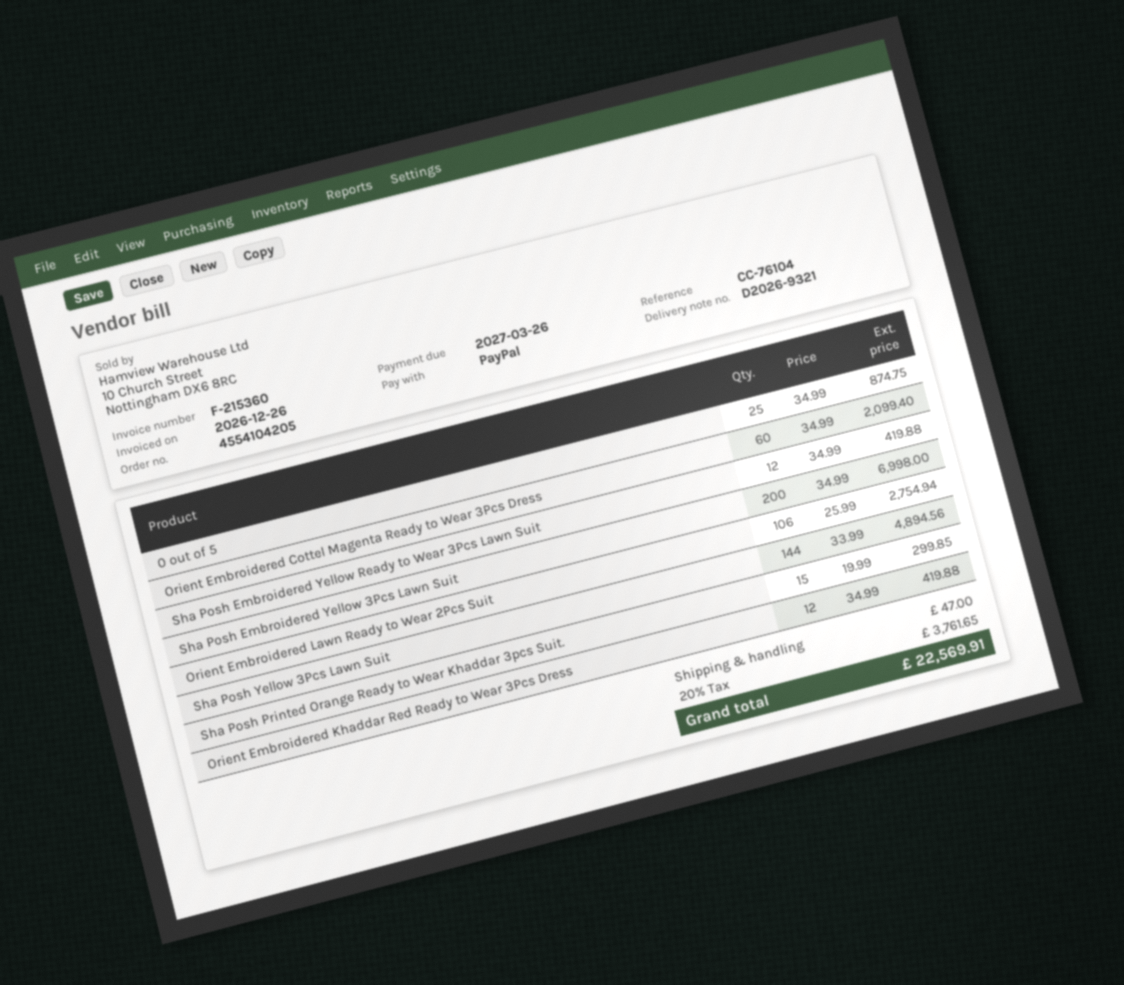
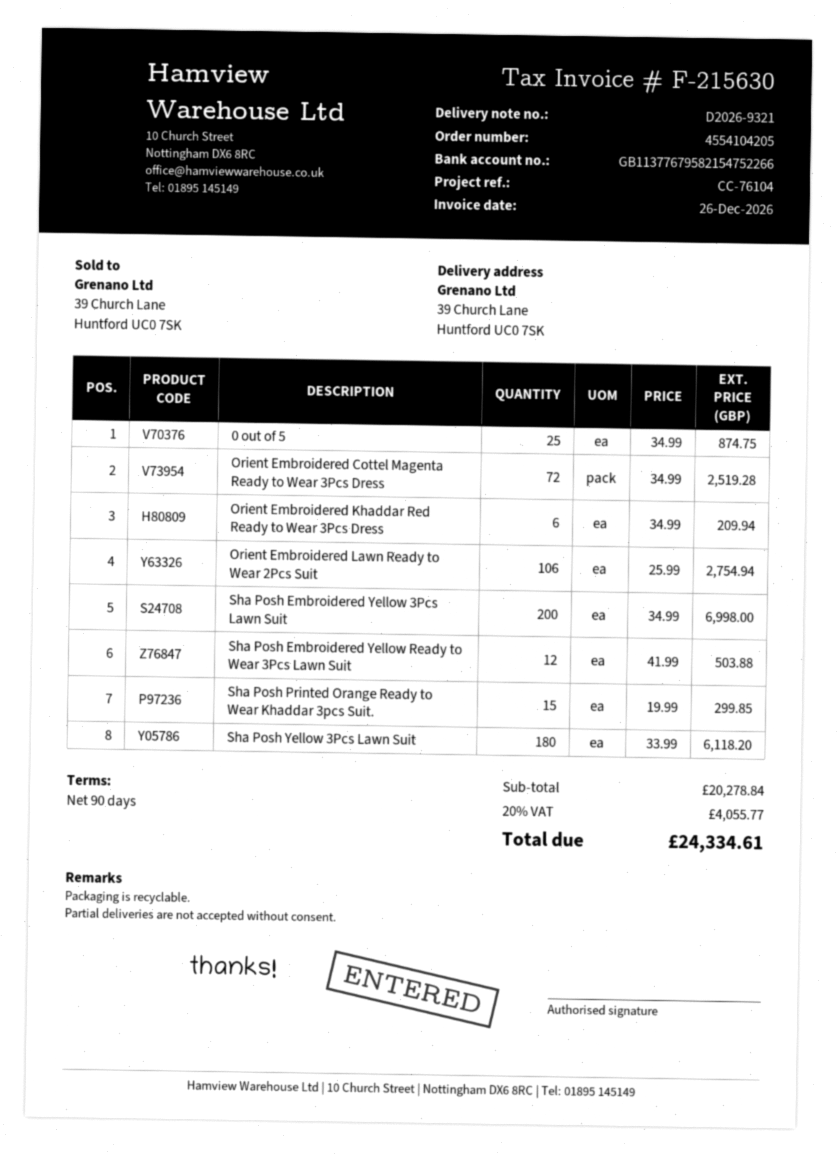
invoice number: F-215360 -> F-215630
Orient Embroidered Cottel Magenta Ready to Wear 3Pcs Dress: 60 x 34.99 = 2099.40 -> 72 x 34.99 = 2519.28
Sha Posh Embroidered Yellow Ready to Wear 3Pcs Lawn Suit: 12 x 34.99 = 419.88 -> 12 x 41.99 = 503.88
Sha Posh Yellow 3Pcs Lawn Suit: 144 x 33.99 = 4894.56 -> 180 x 33.99 = 6118.20
Orient Embroidered Khaddar Red Ready to Wear 3Pcs Dress: 12 x 34.99 = 419.88 -> 6 x 34.99 = 209.94
shipping: 47.00 -> none
tax: 20% = 3761.65 -> 20% = 4055.77
total: 22569.91 -> 24334.61

